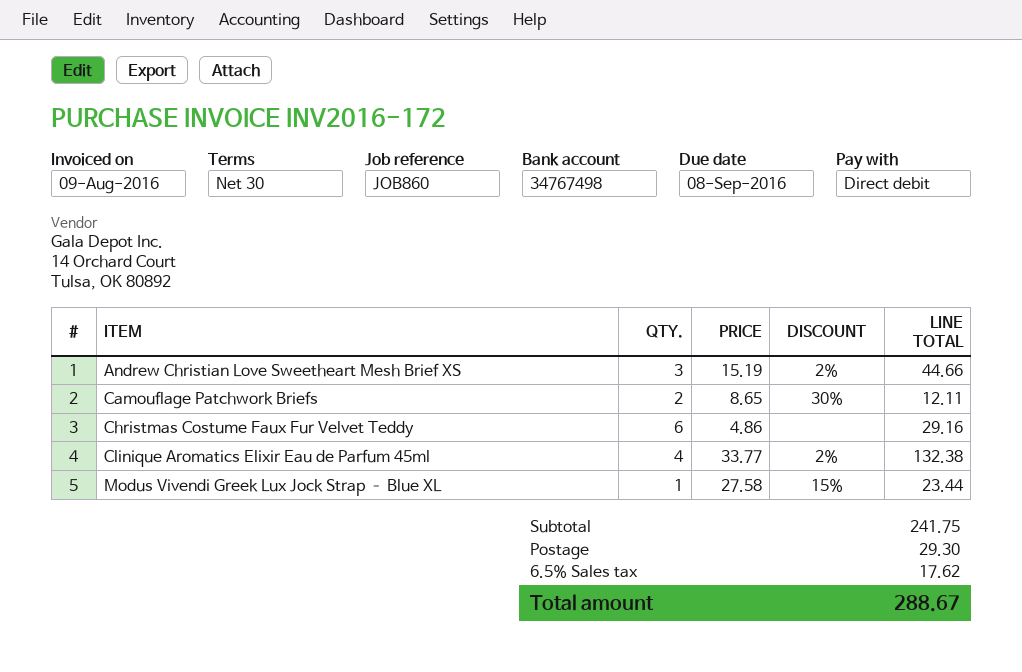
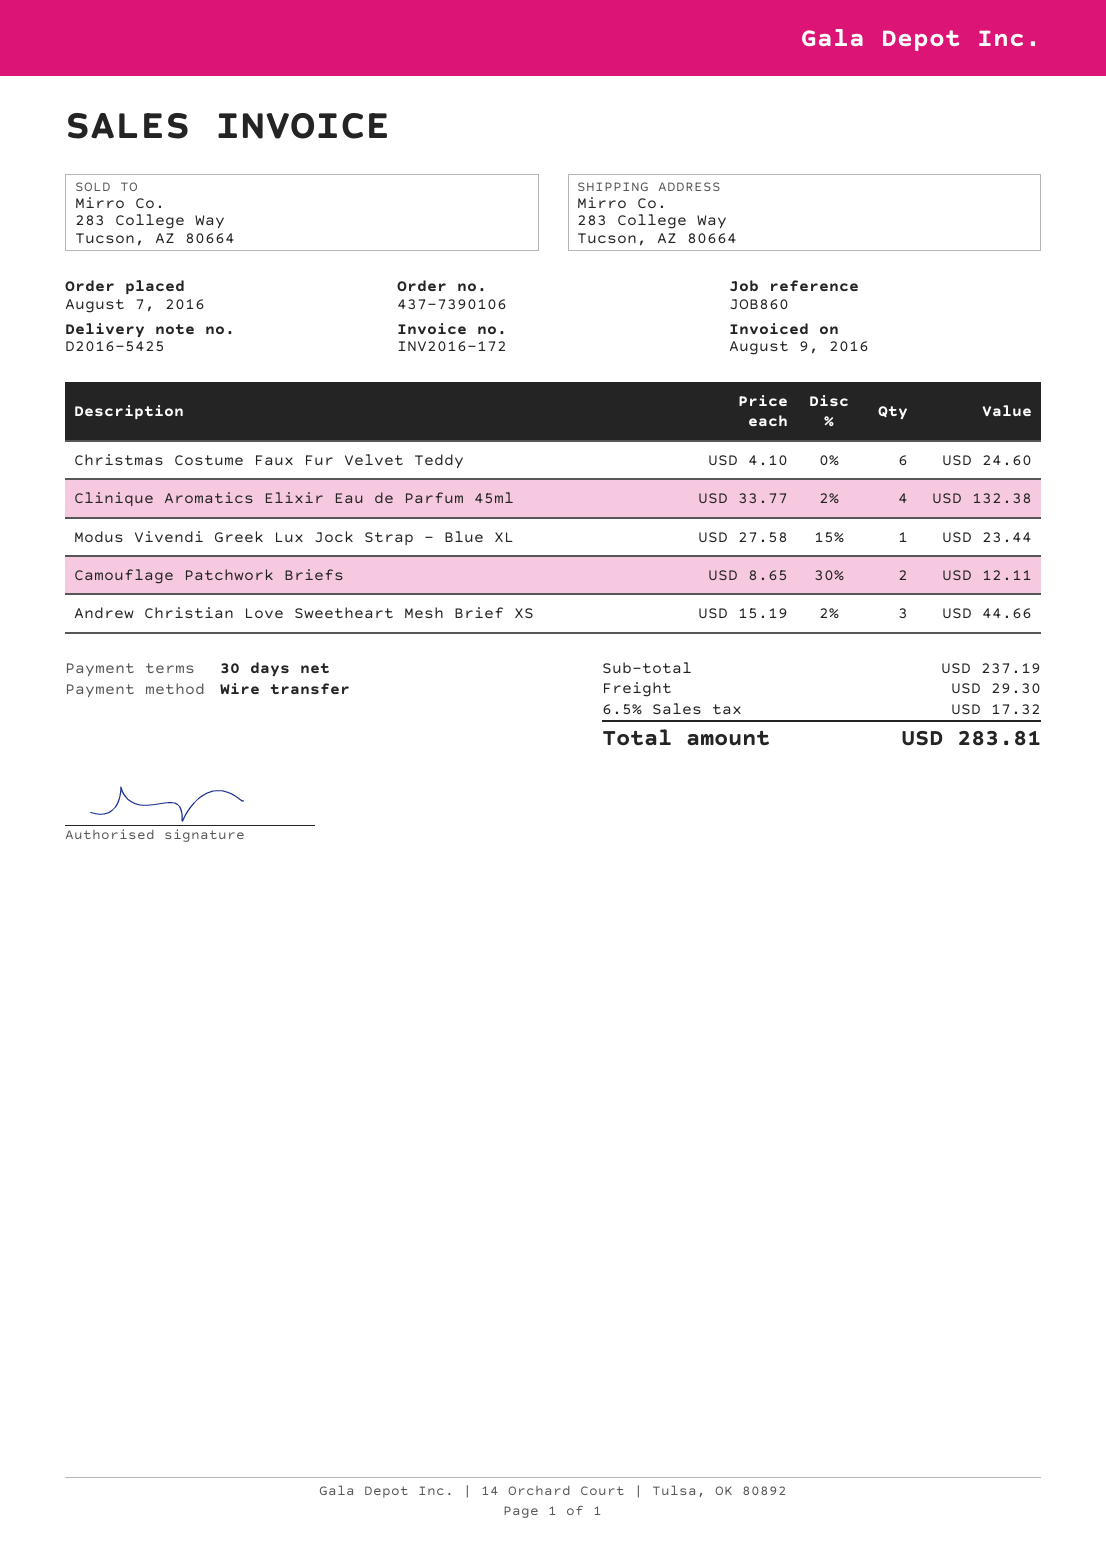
payment method: direct debit -> bank transfer
Christmas Costume Faux Fur Velvet Teddy: 6 x 4.86 = 29.16 -> 6 x 4.10 = 24.60
subtotal: 241.75 -> 237.19
tax: 6.5% = 17.62 -> 6.5% = 17.32
total: 288.67 -> 283.81

